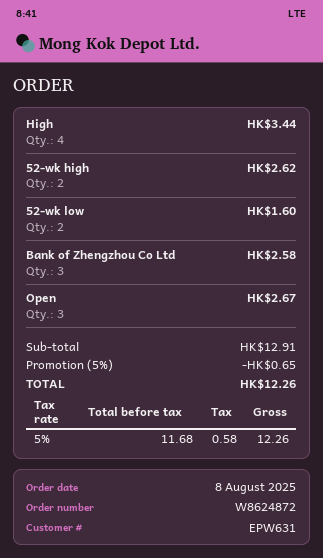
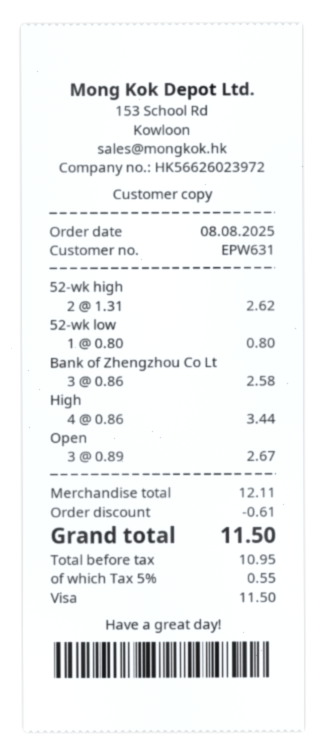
52-wk low: 2 for 1.60 -> 1 for 0.80
subtotal: 12.91 -> 12.11
discount: 0.65 -> 0.61
net: 11.68 -> 10.95
tax: 5% = 0.58 -> 5% = 0.55
total: 12.26 -> 11.50

